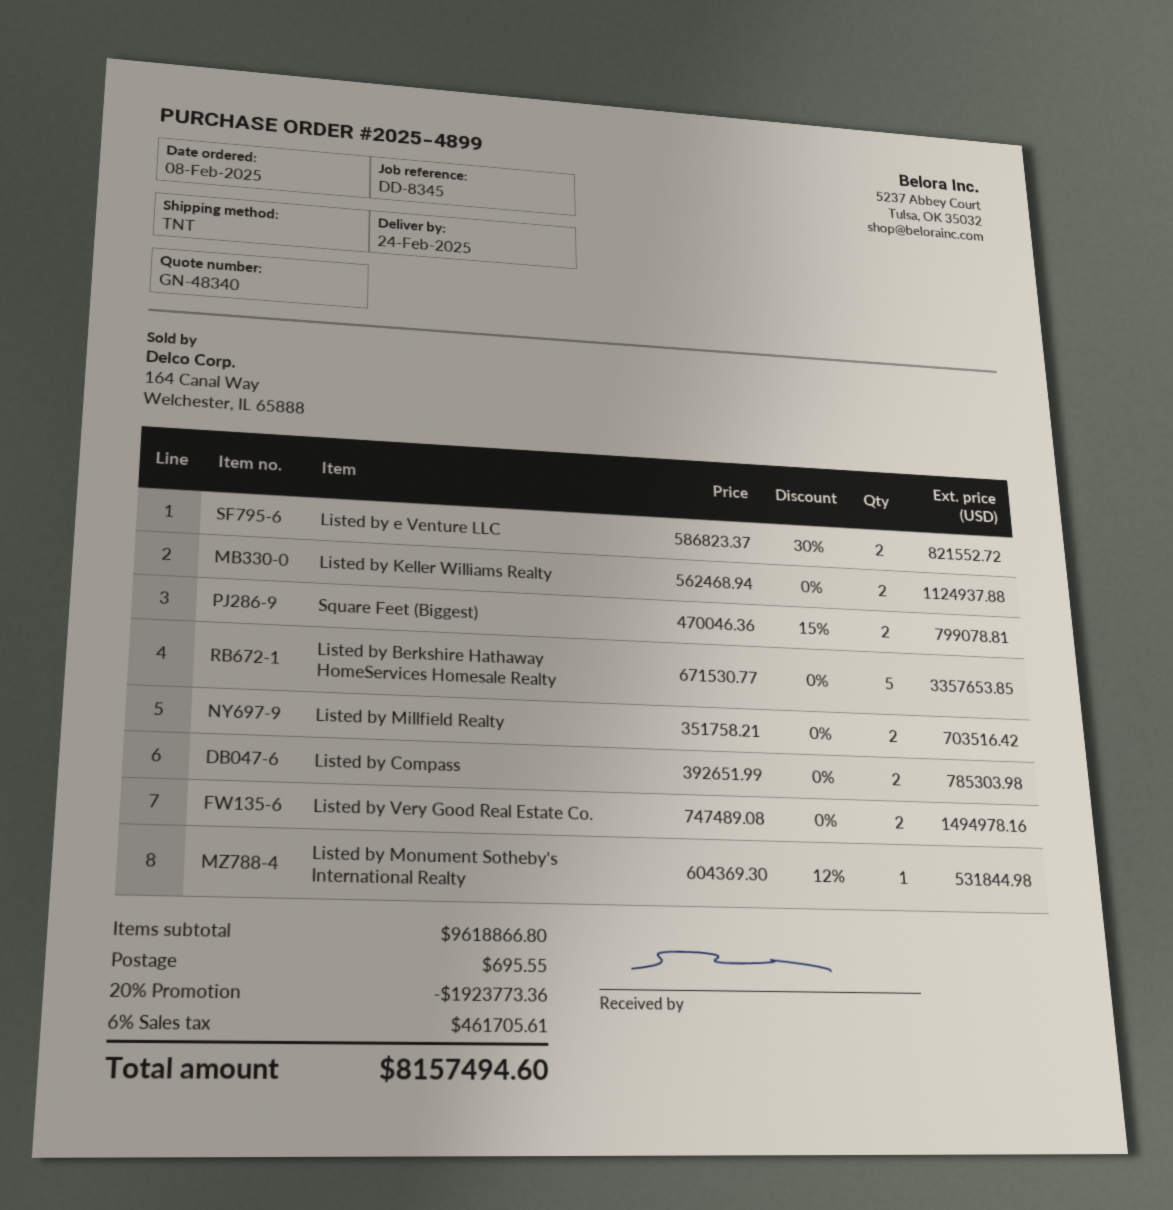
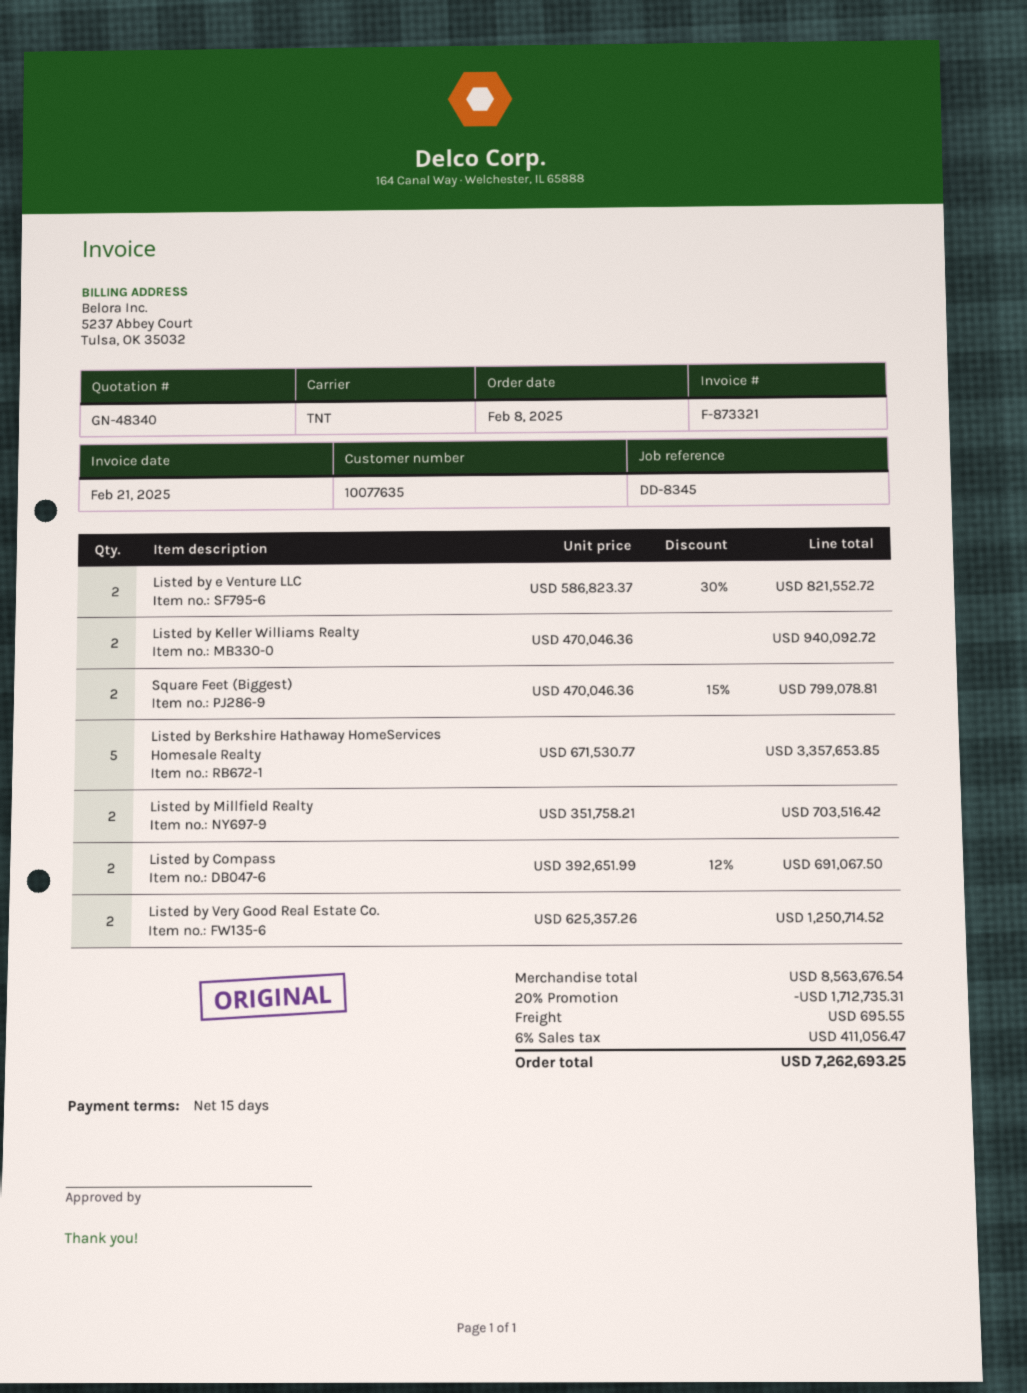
Listed by Keller Williams Realty: 2 x 562468.94 = 1124937.88 -> 2 x 470046.36 = 940092.72
Listed by Compass: 2 x 392651.99 = 785303.98 -> 2 x 392651.99 - 12% = 691067.50
Listed by Very Good Real Estate Co.: 2 x 747489.08 = 1494978.16 -> 2 x 625357.26 = 1250714.52
Listed by Monument Sotheby's International Realty: 1 x 604369.30 - 12% = 531844.98 -> none
subtotal: 9618866.80 -> 8563676.54
discount: 20% = 1923773.36 -> 20% = 1712735.31
tax: 6% = 461705.61 -> 6% = 411056.47
total: 8157494.60 -> 7262693.25

